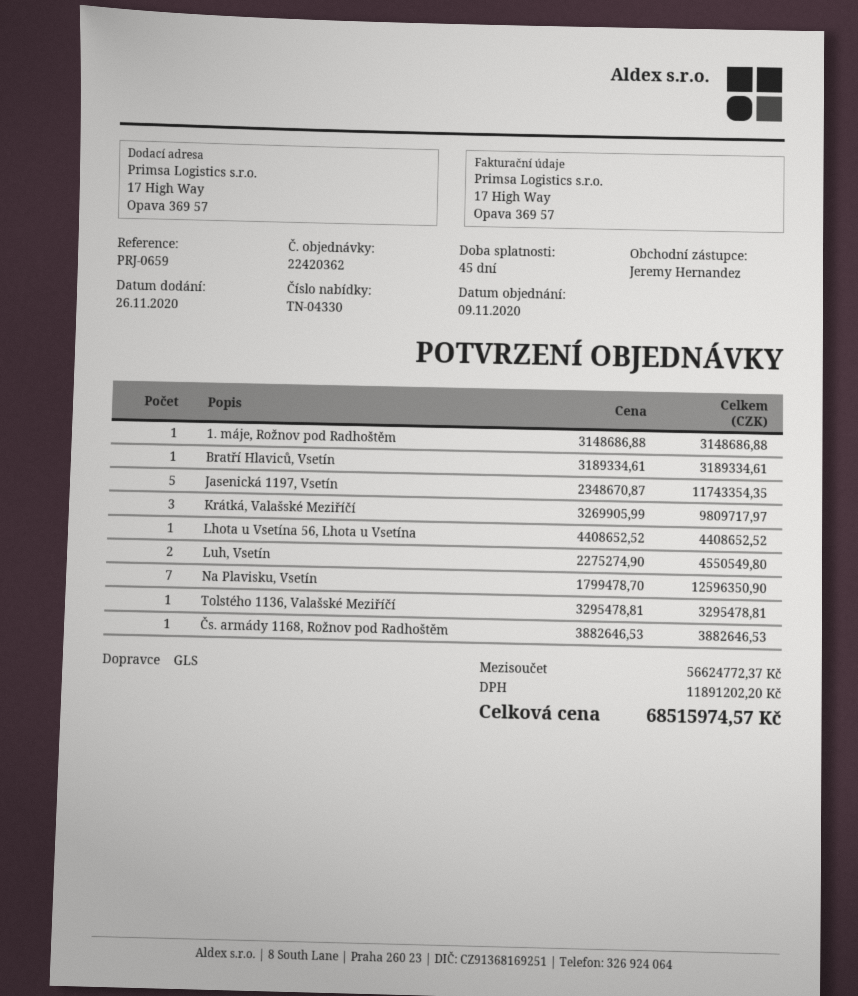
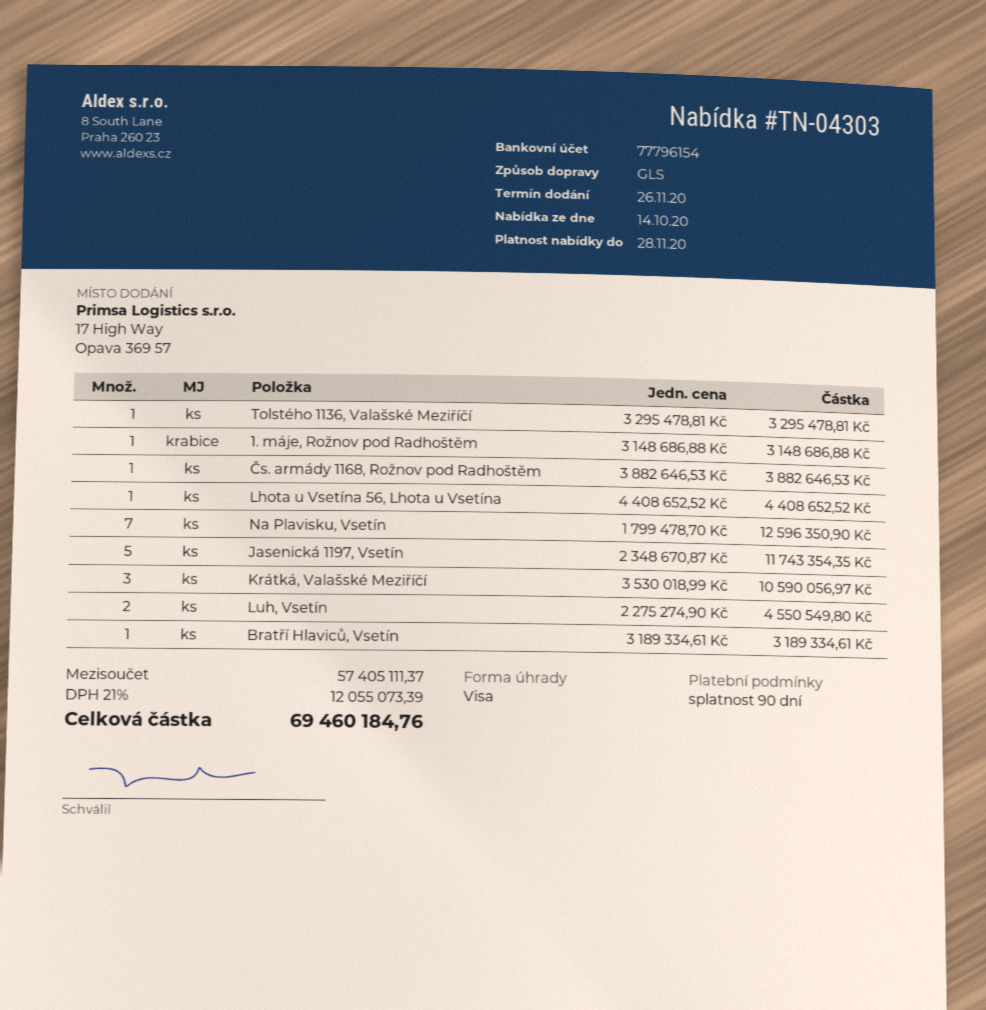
quote number: TN-04330 -> TN-04303
payment terms: 45 days -> 90 days
Krátká, Valašské Meziříčí: 3 x 3269905.99 = 9809717.97 -> 3 x 3530018.99 = 10590056.97
subtotal: 56624772.37 -> 57405111.37
tax: 11891202.20 -> 12055073.39
total: 68515974.57 -> 69460184.76

